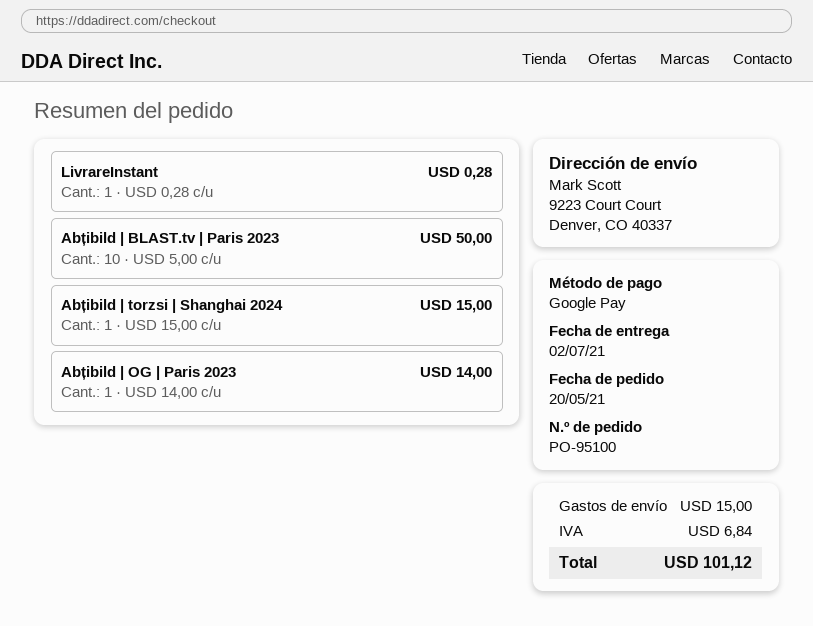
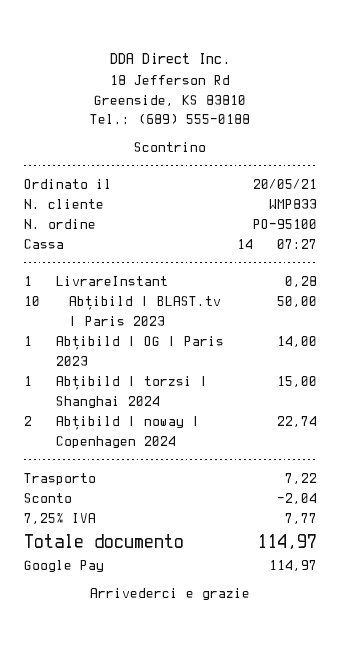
Abțibild | noway | Copenhagen 2024: none -> 2 for 22.74
discount: none -> 2.04
shipping: 15.00 -> 7.22
tax: 6.84 -> 7.77
total: 101.12 -> 114.97

